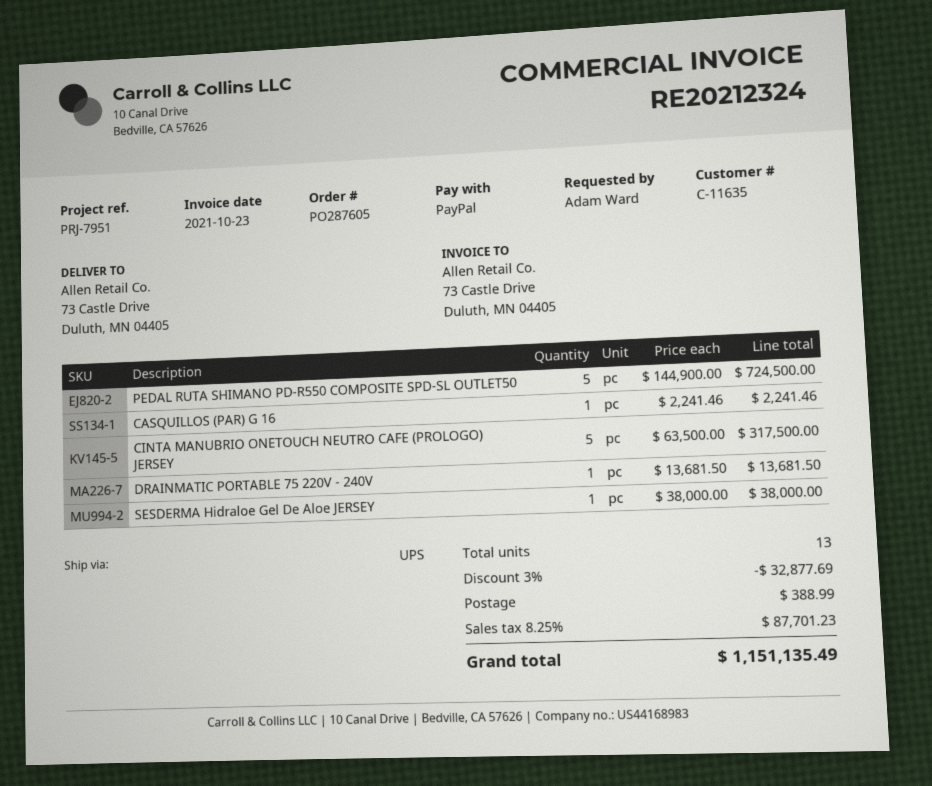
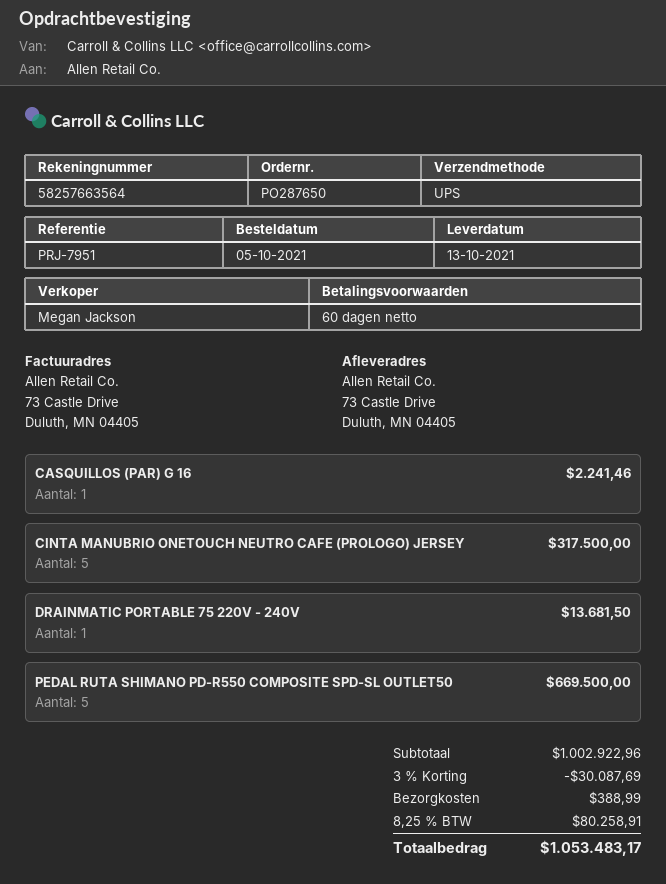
order number: PO287605 -> PO287650
PEDAL RUTA SHIMANO PD-R550 COMPOSITE SPD-SL OUTLET50: 5 for 724500.00 -> 5 for 669500.00
SESDERMA Hidraloe Gel De Aloe JERSEY: 1 for 38000.00 -> none
discount: 3% = 32877.69 -> 3% = 30087.69
tax: 8.25% = 87701.23 -> 8.25% = 80258.91
total: 1151135.49 -> 1053483.17

